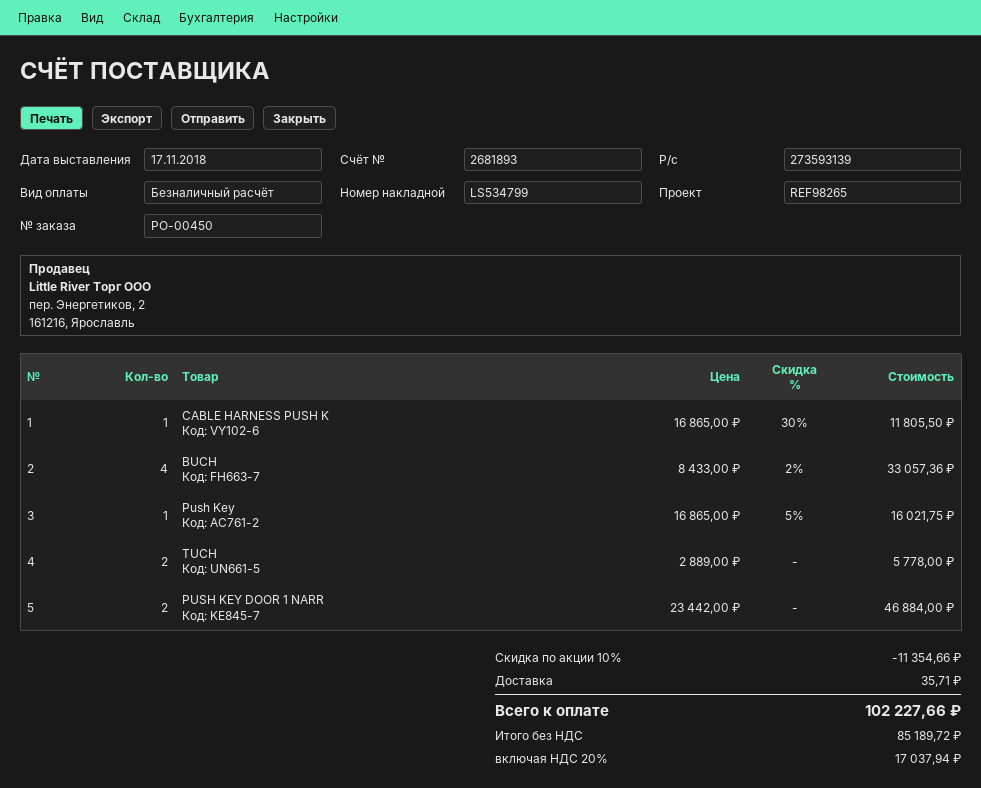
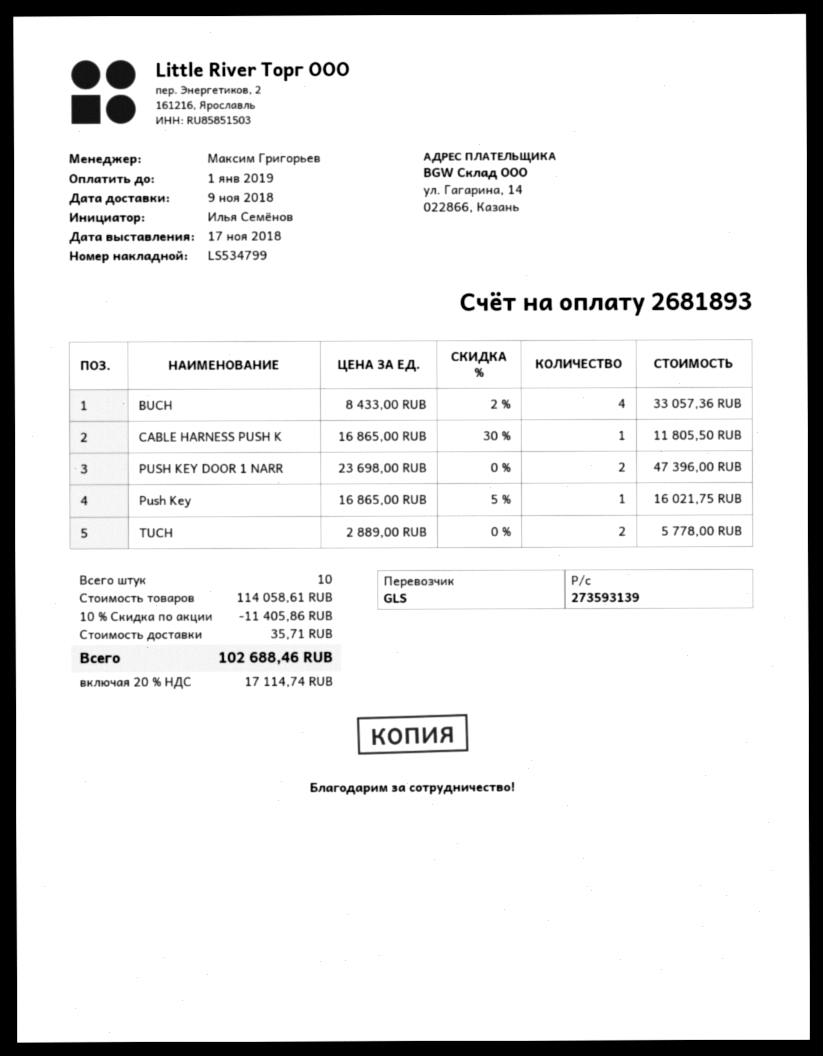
PUSH KEY DOOR 1 NARR: 2 x 23442.00 = 46884.00 -> 2 x 23698.00 = 47396.00
discount: 10% = 11354.66 -> 10% = 11405.86
tax: 20% = 17037.94 -> 20% = 17114.74
total: 102227.66 -> 102688.46

